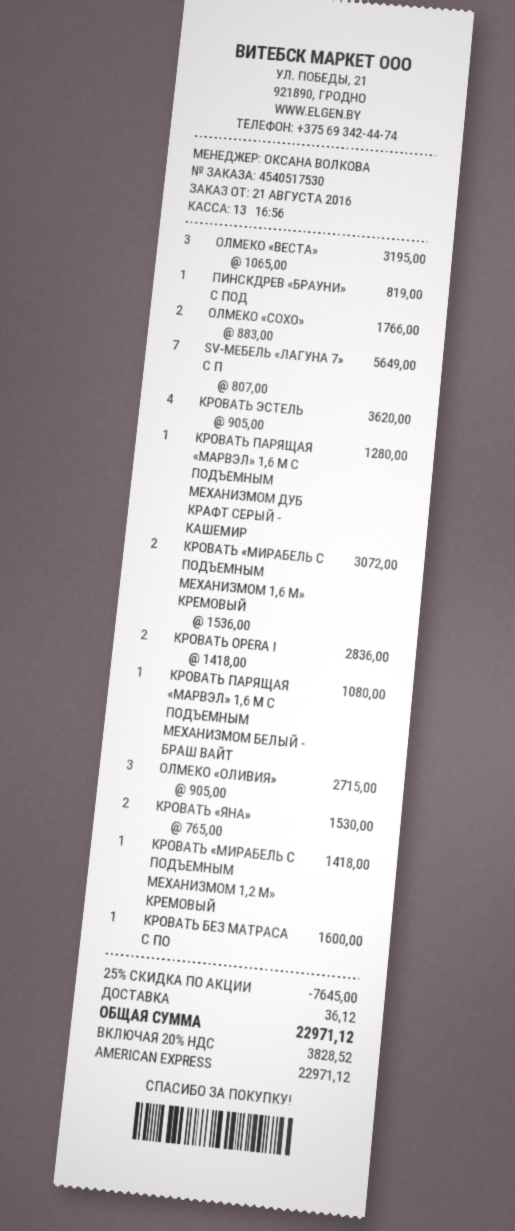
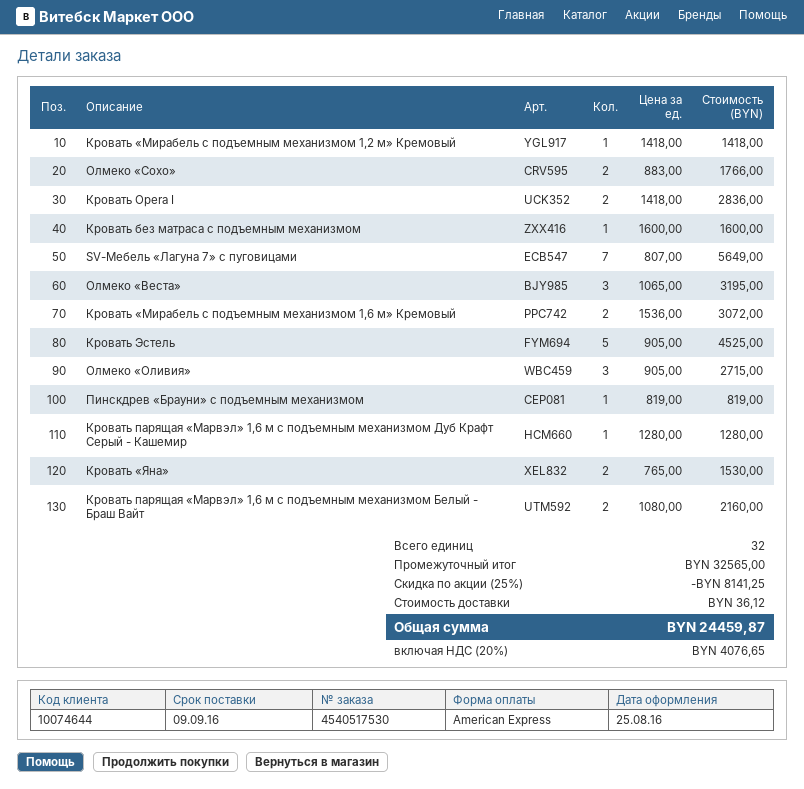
order date: 2016-08-21 -> 2016-08-25
КРОВАТЬ ЭСТЕЛЬ: 4 x 905.00 = 3620.00 -> 5 x 905.00 = 4525.00
КРОВАТЬ ПАРЯЩАЯ «МАРВЭЛ» 1,6 М С ПОДЪЕМНЫМ МЕХАНИЗМОМ БЕЛЫЙ - БРАШ ВАЙТ: 1 x 1080.00 = 1080.00 -> 2 x 1080.00 = 2160.00
discount: 25% = 7645.00 -> 25% = 8141.25
tax: 20% = 3828.52 -> 20% = 4076.65
total: 22971.12 -> 24459.87

